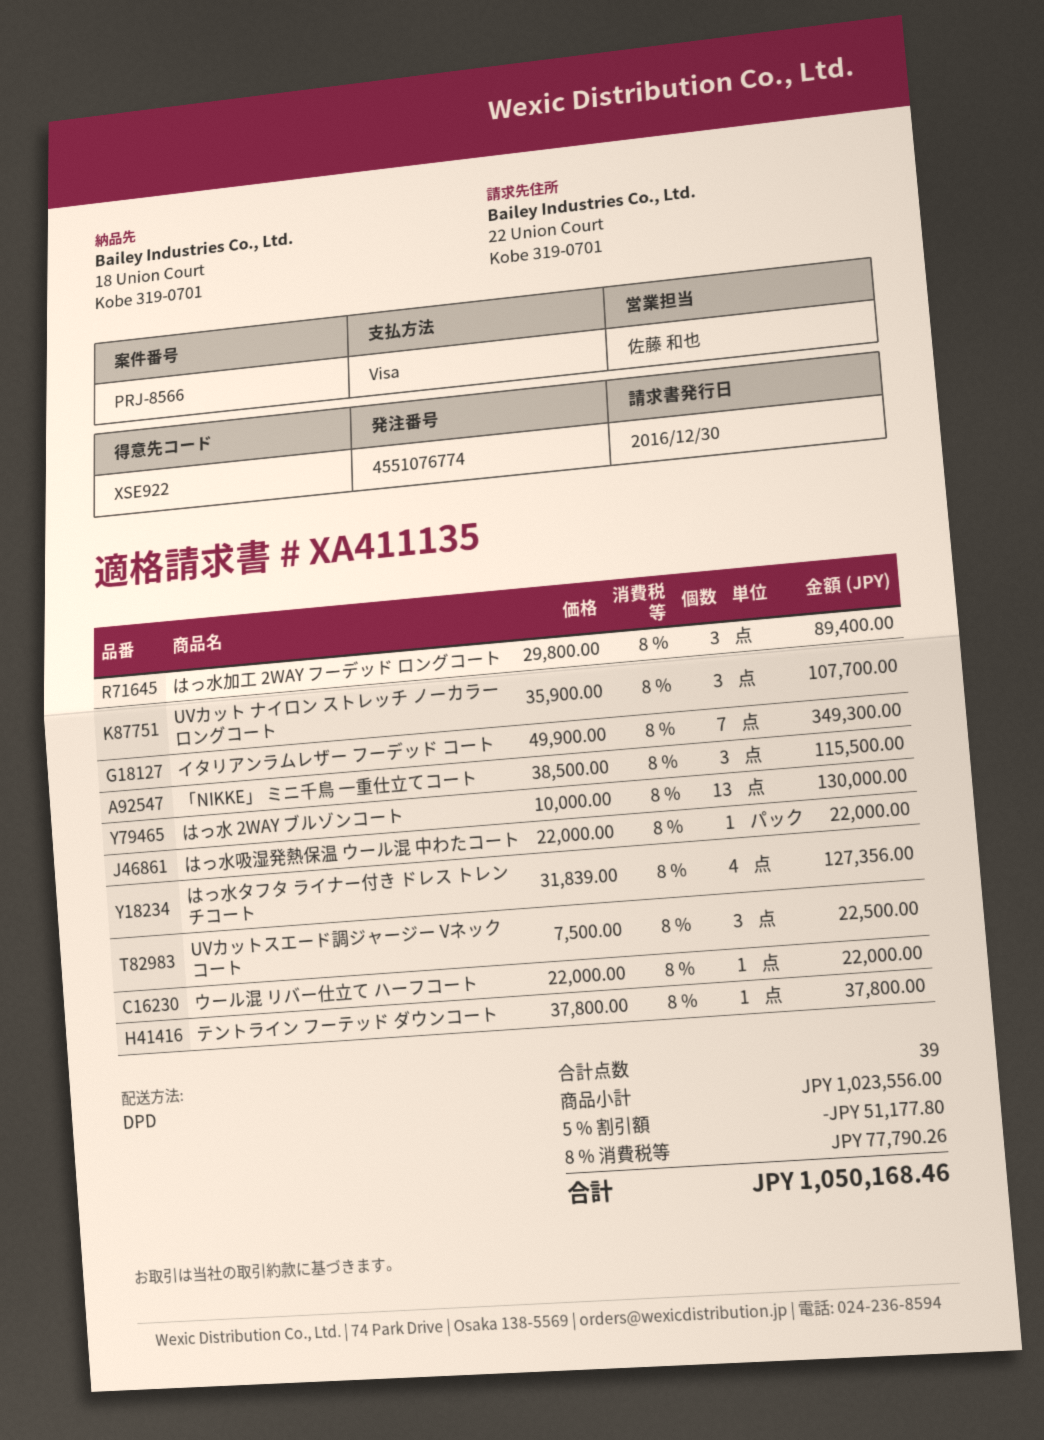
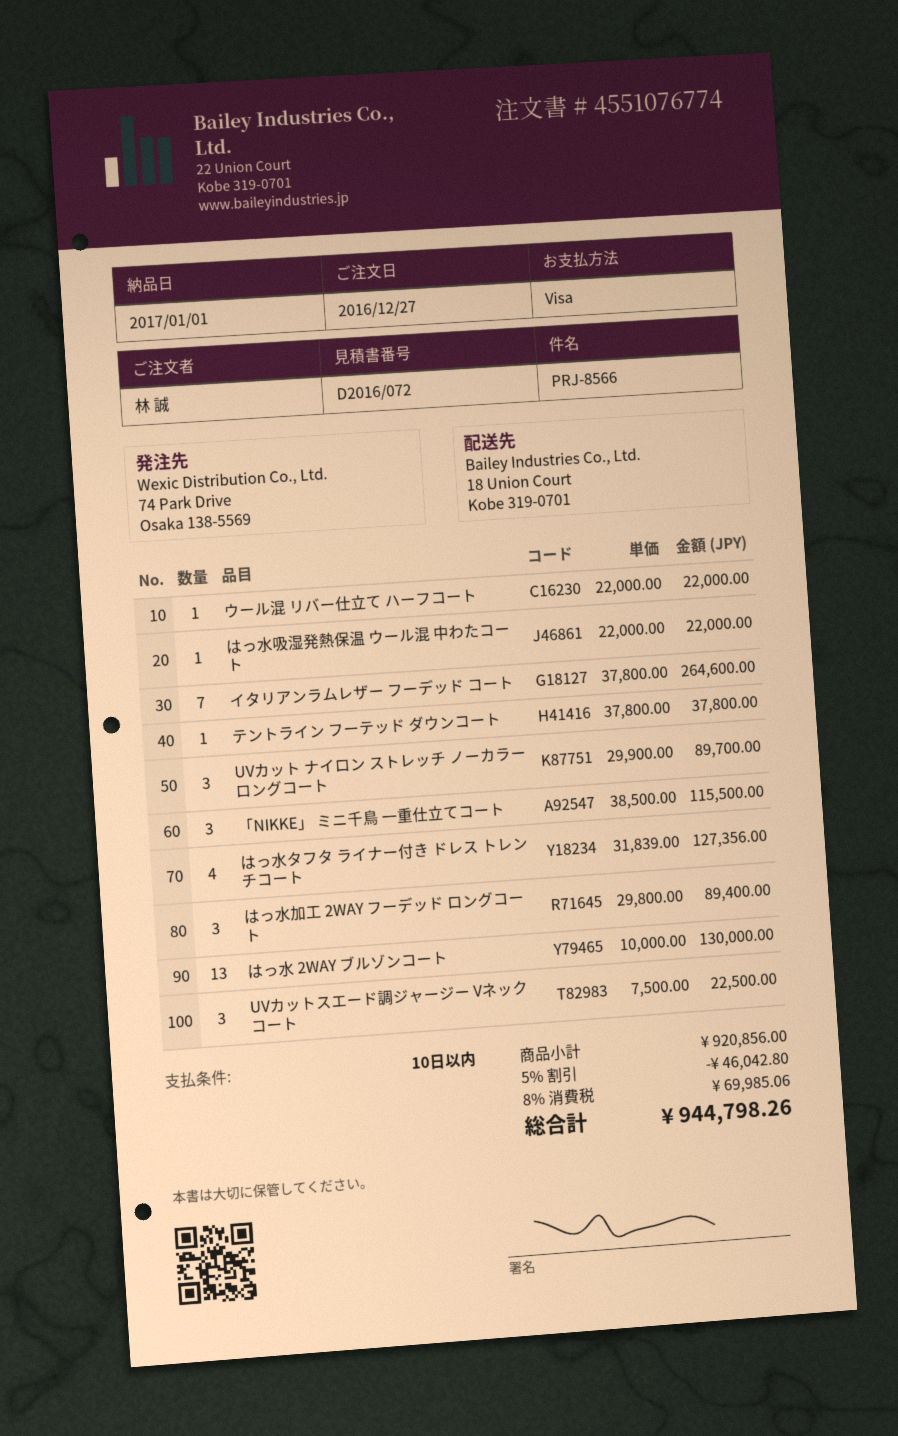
UVカット ナイロン ストレッチ ノーカラー ロングコート: 3 x 35900.00 = 107700.00 -> 3 x 29900.00 = 89700.00
イタリアンラムレザー フーデッド コート: 7 x 49900.00 = 349300.00 -> 7 x 37800.00 = 264600.00
subtotal: 1023556.00 -> 920856.00
discount: 5% = 51177.80 -> 5% = 46042.80
tax: 8% = 77790.26 -> 8% = 69985.06
total: 1050168.46 -> 944798.26

